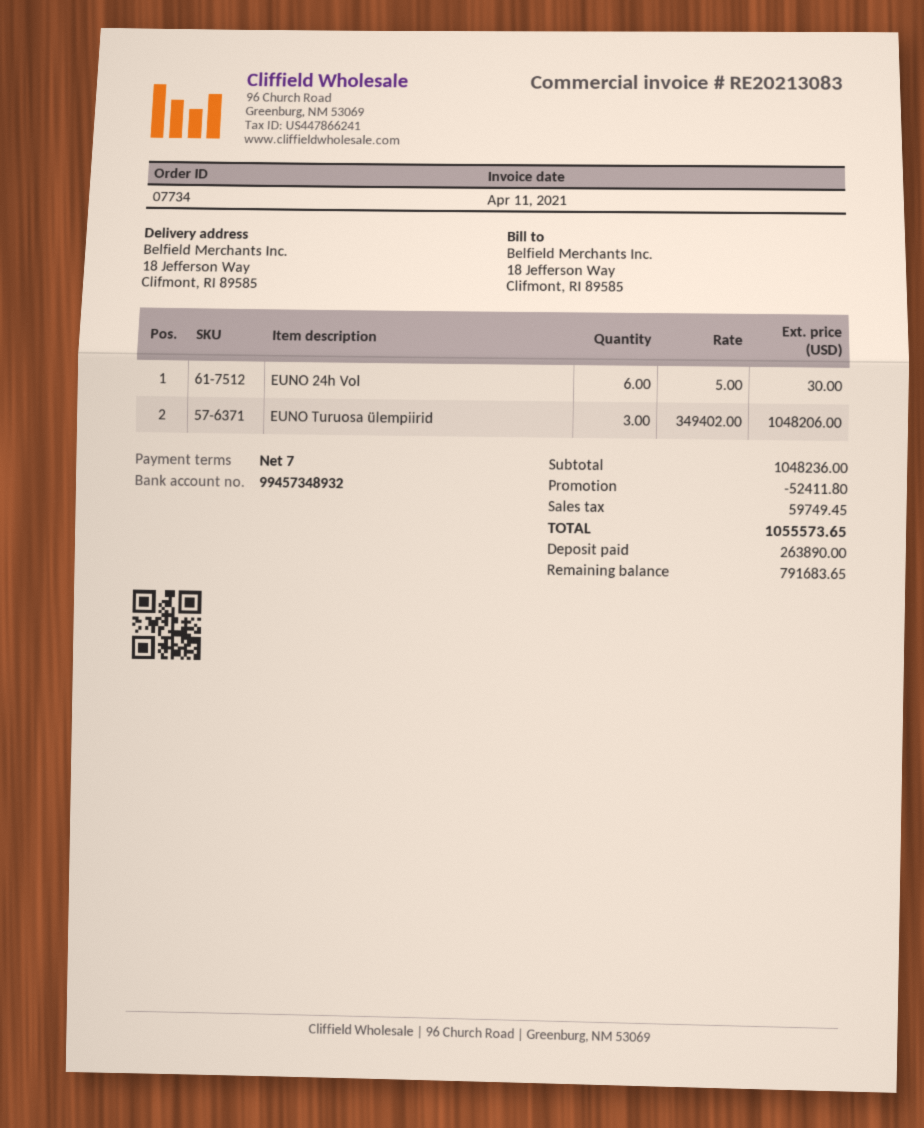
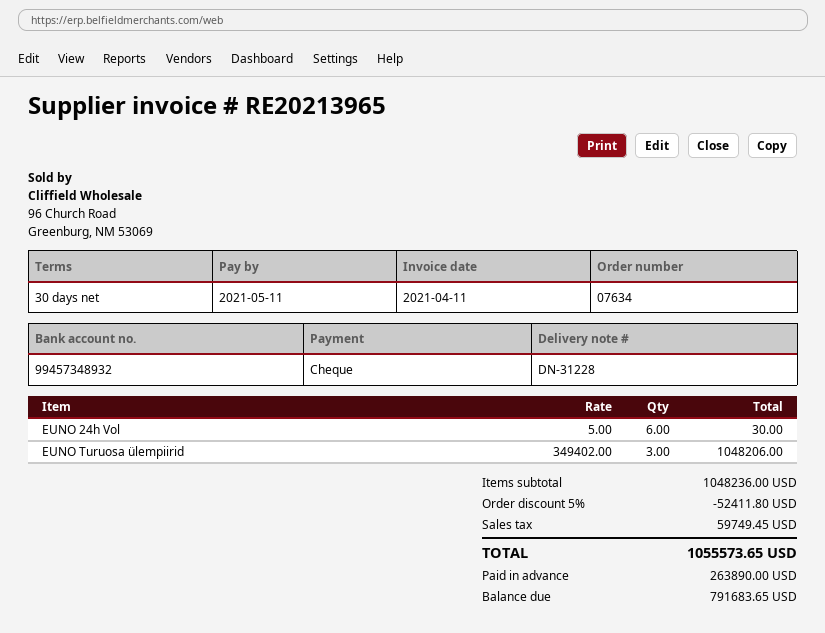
order number: 07734 -> 07634
invoice number: RE20213083 -> RE20213965
payment terms: 7 days -> 30 days

